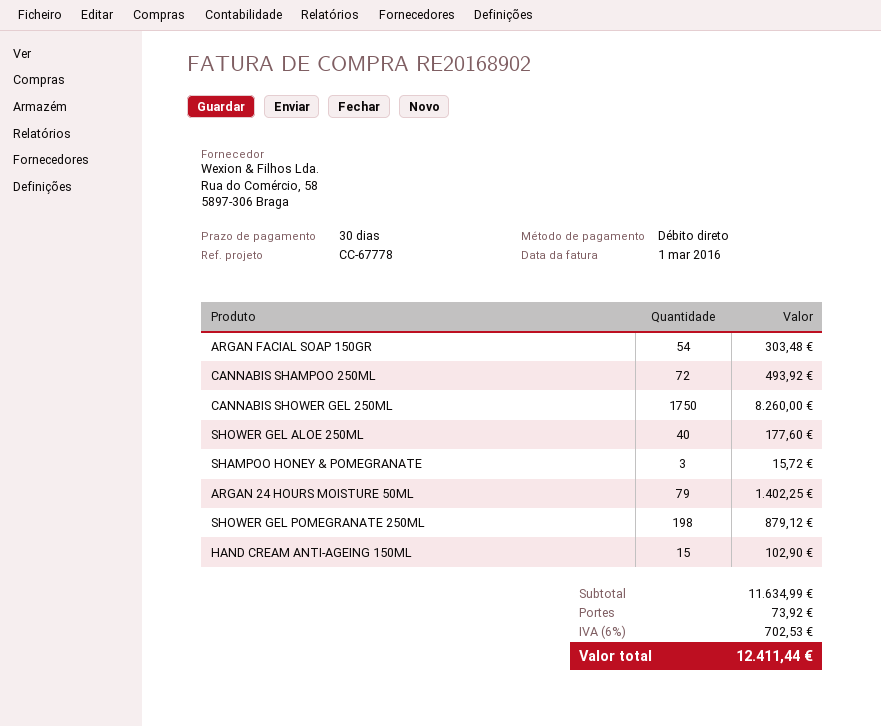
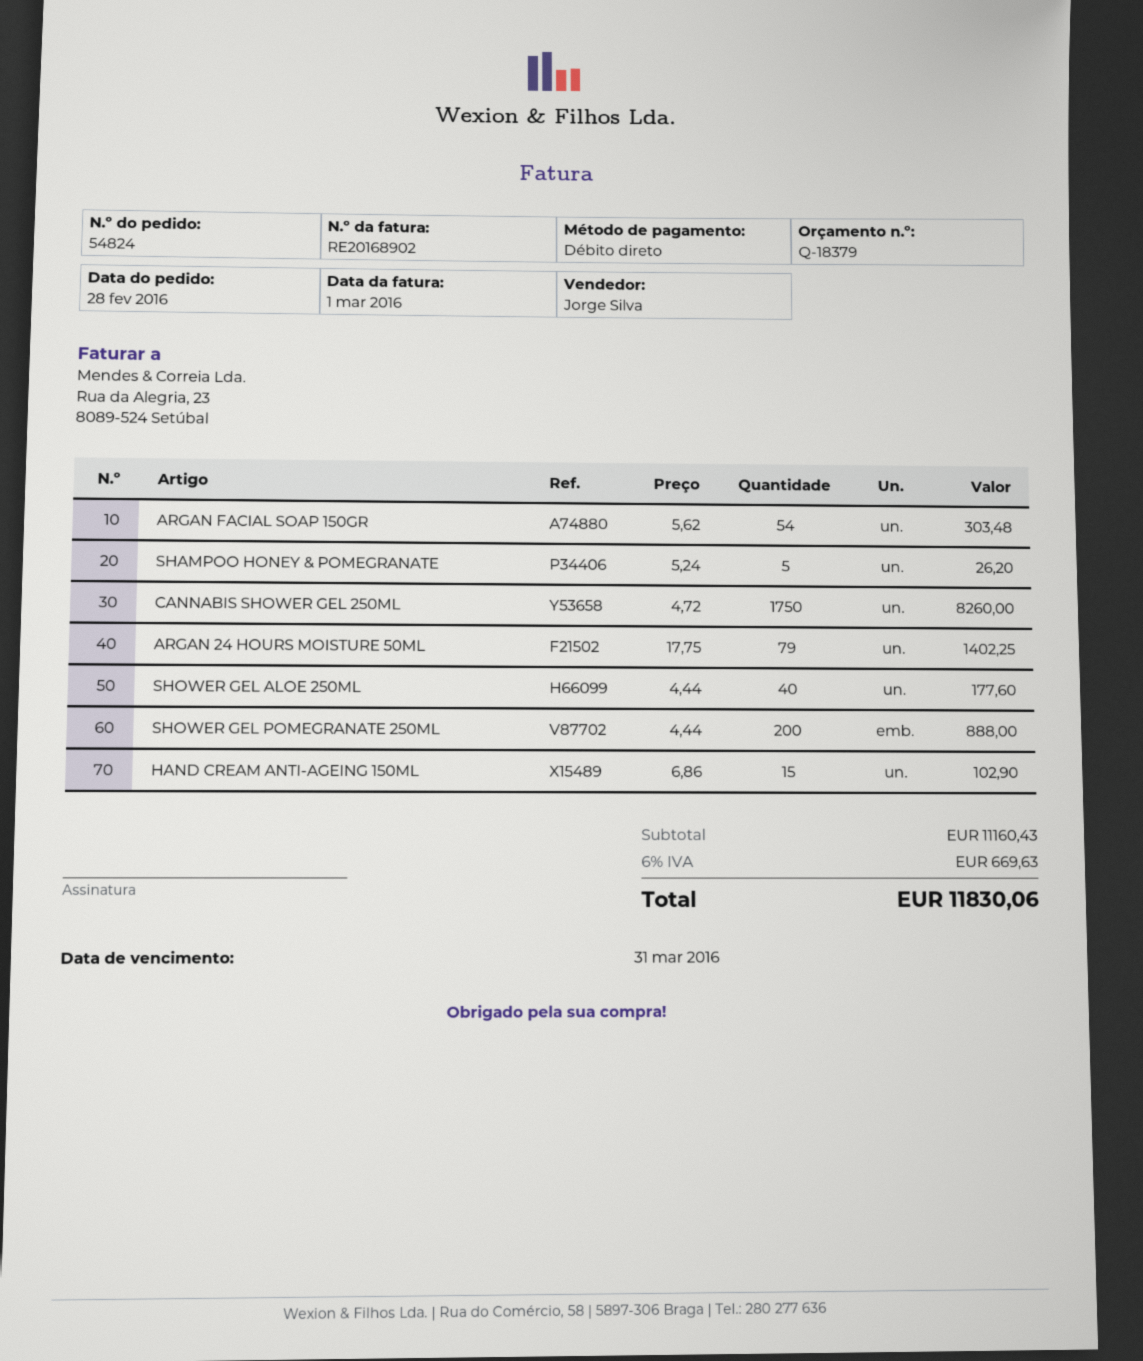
CANNABIS SHAMPOO 250ML: 72 for 493.92 -> none
SHAMPOO HONEY & POMEGRANATE: 3 for 15.72 -> 5 for 26.20
SHOWER GEL POMEGRANATE 250ML: 198 for 879.12 -> 200 for 888.00
subtotal: 11634.99 -> 11160.43
shipping: 73.92 -> none
tax: 6% = 702.53 -> 6% = 669.63
total: 12411.44 -> 11830.06

